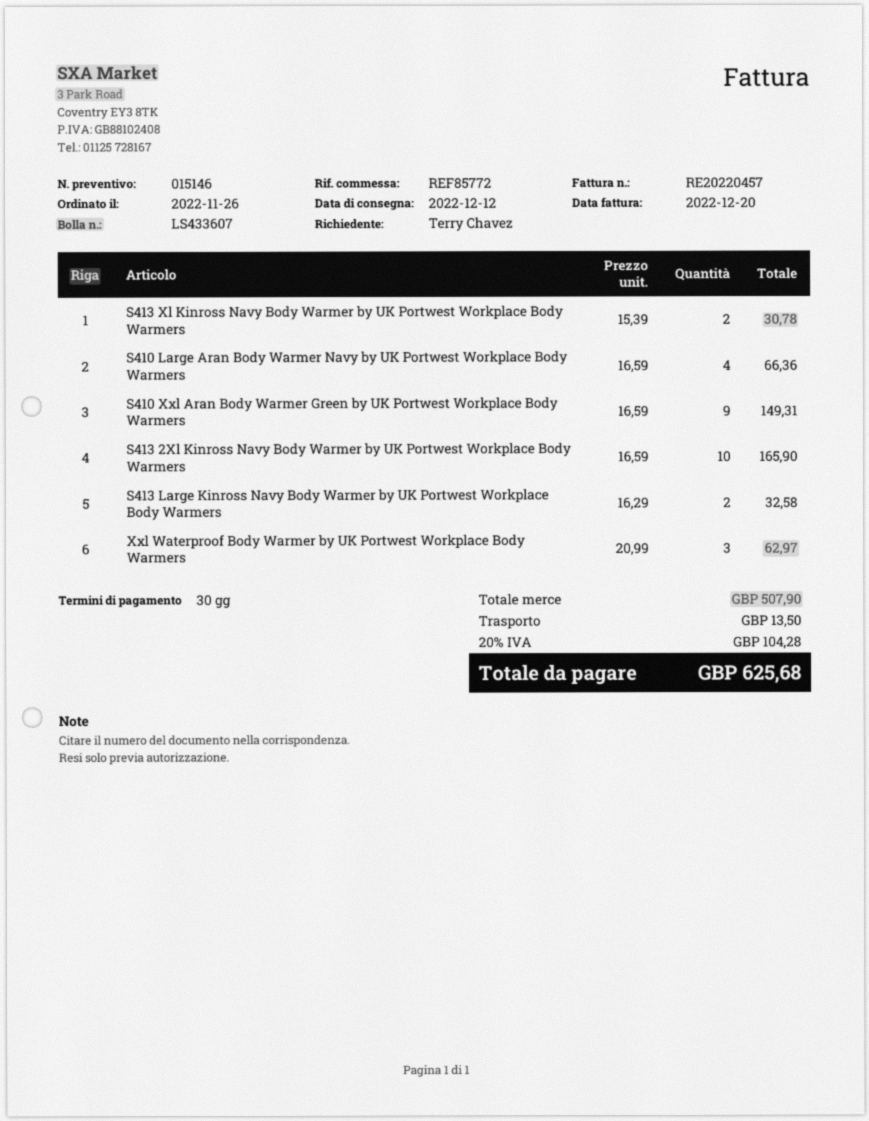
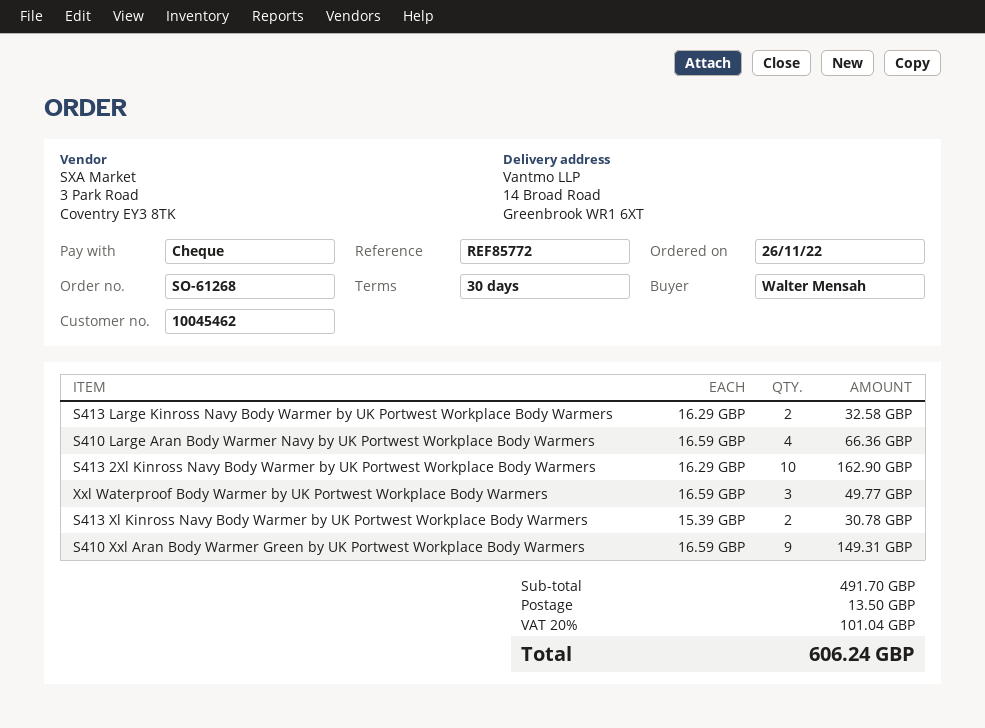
ordered by: Terry Chavez -> Walter Mensah
S413 2Xl Kinross Navy Body Warmer by UK Portwest Workplace Body Warmers: 10 x 16.59 = 165.90 -> 10 x 16.29 = 162.90
Xxl Waterproof Body Warmer by UK Portwest Workplace Body Warmers: 3 x 20.99 = 62.97 -> 3 x 16.59 = 49.77
subtotal: 507.90 -> 491.70
tax: 20% = 104.28 -> 20% = 101.04
total: 625.68 -> 606.24

